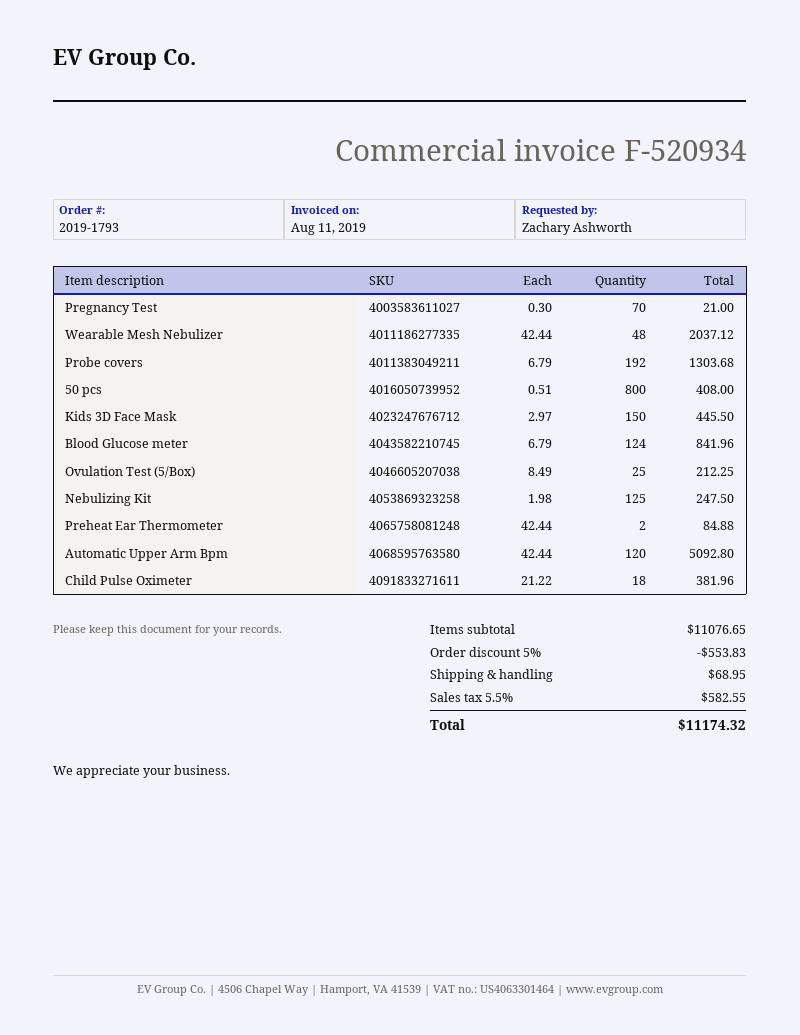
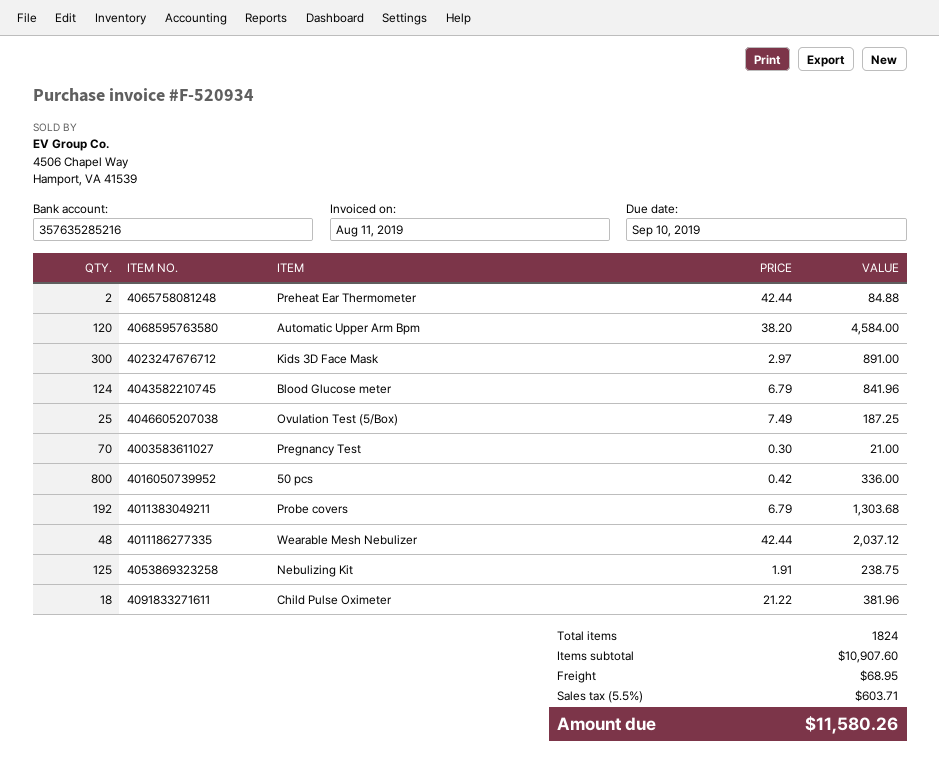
50 pcs: 800 x 0.51 = 408.00 -> 800 x 0.42 = 336.00
Kids 3D Face Mask: 150 x 2.97 = 445.50 -> 300 x 2.97 = 891.00
Ovulation Test (5/Box): 25 x 8.49 = 212.25 -> 25 x 7.49 = 187.25
Nebulizing Kit: 125 x 1.98 = 247.50 -> 125 x 1.91 = 238.75
Automatic Upper Arm Bpm: 120 x 42.44 = 5092.80 -> 120 x 38.20 = 4584.00
subtotal: 11076.65 -> 10907.60
discount: 5% = 553.83 -> none
tax: 5.5% = 582.55 -> 5.5% = 603.71
total: 11174.32 -> 11580.26

